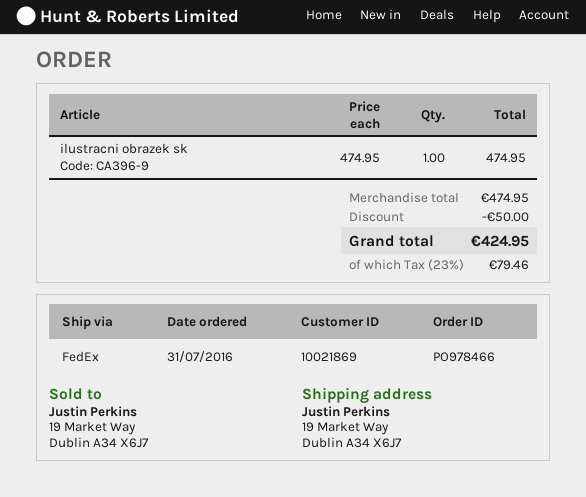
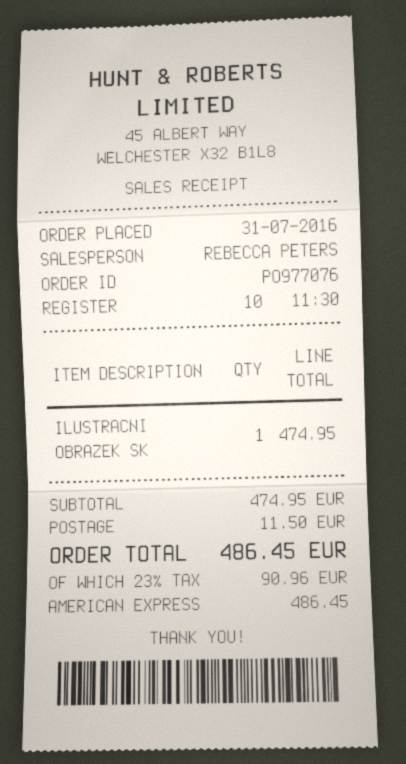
order number: PO978466 -> PO977076
discount: 50.00 -> none
shipping: none -> 11.50
tax: 23% = 79.46 -> 23% = 90.96
total: 424.95 -> 486.45

